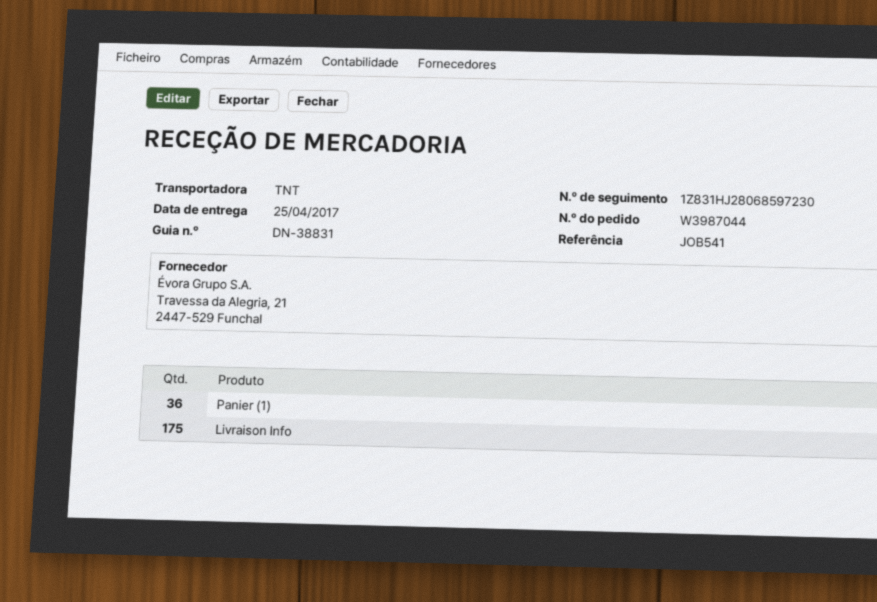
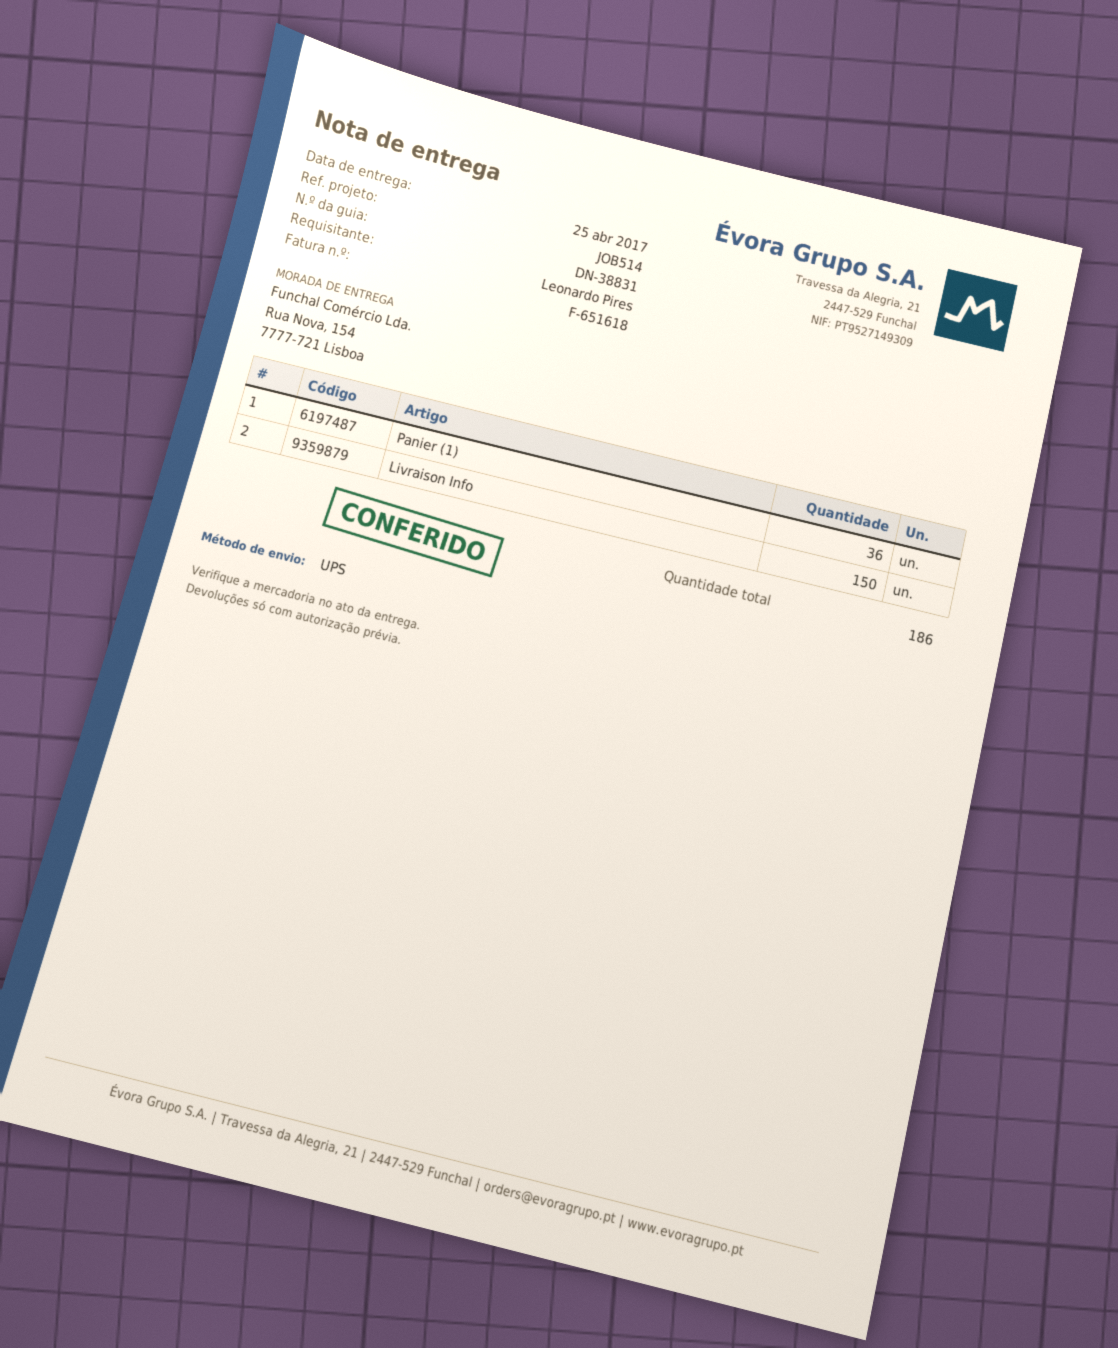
reference: JOB541 -> JOB514
shipping method: TNT -> UPS
Livraison Info: 175 -> 150

